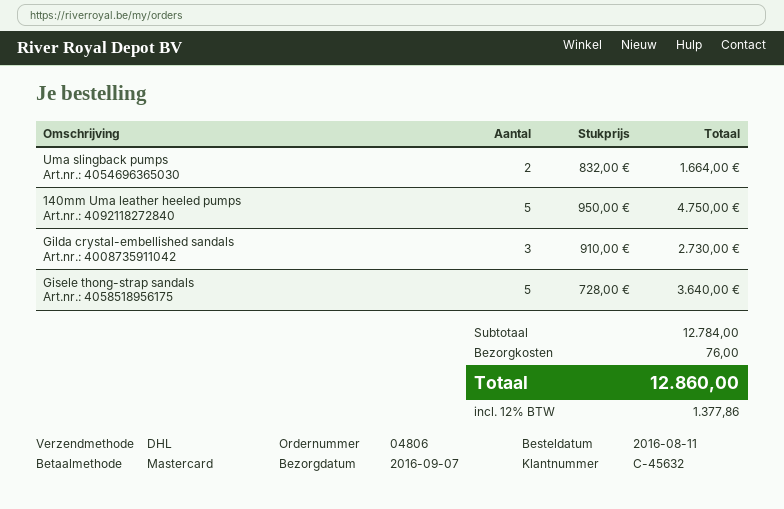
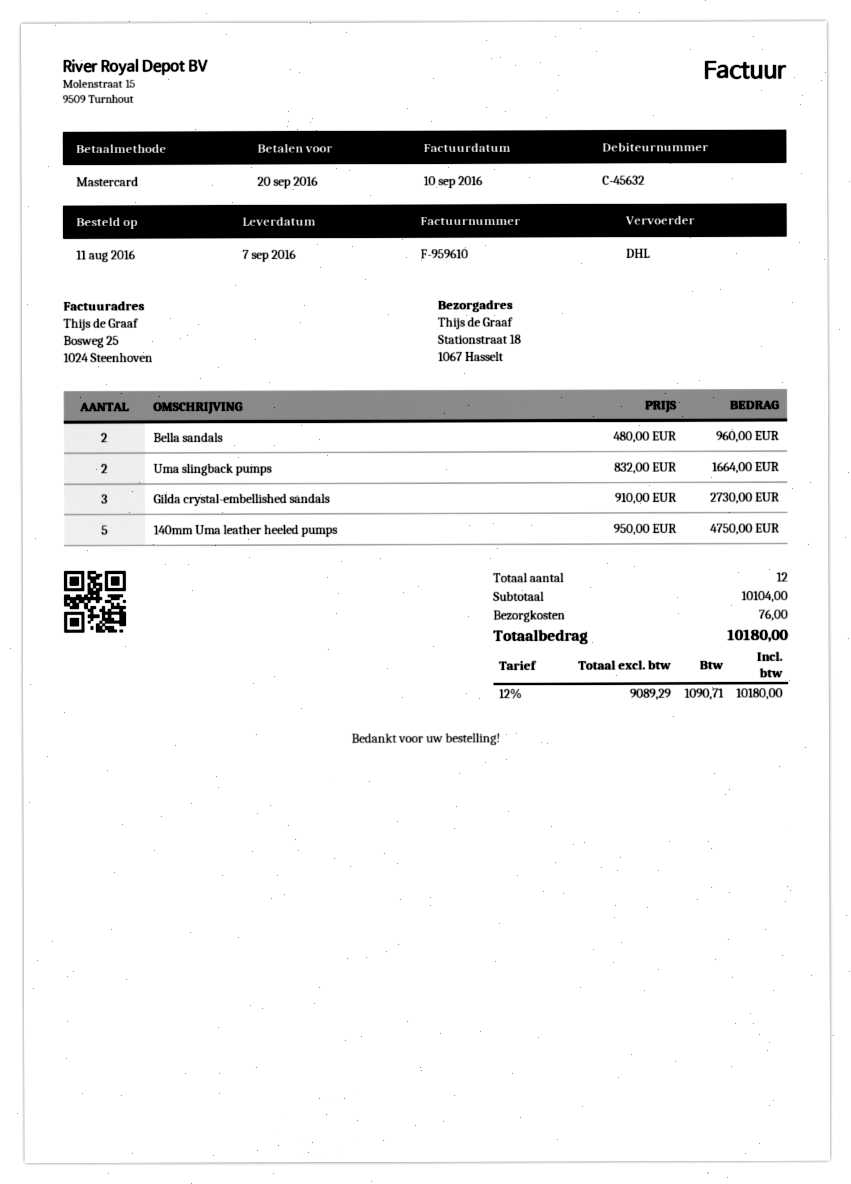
Gisele thong-strap sandals: 5 x 728.00 = 3640.00 -> none
Bella sandals: none -> 2 x 480.00 = 960.00
subtotal: 12784.00 -> 10104.00
tax: 12% = 1377.86 -> 12% = 1090.71
total: 12860.00 -> 10180.00

